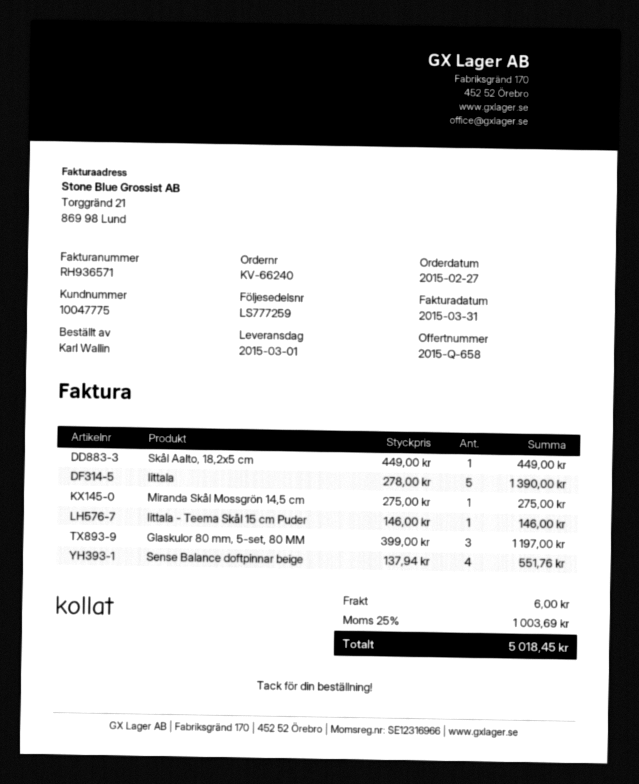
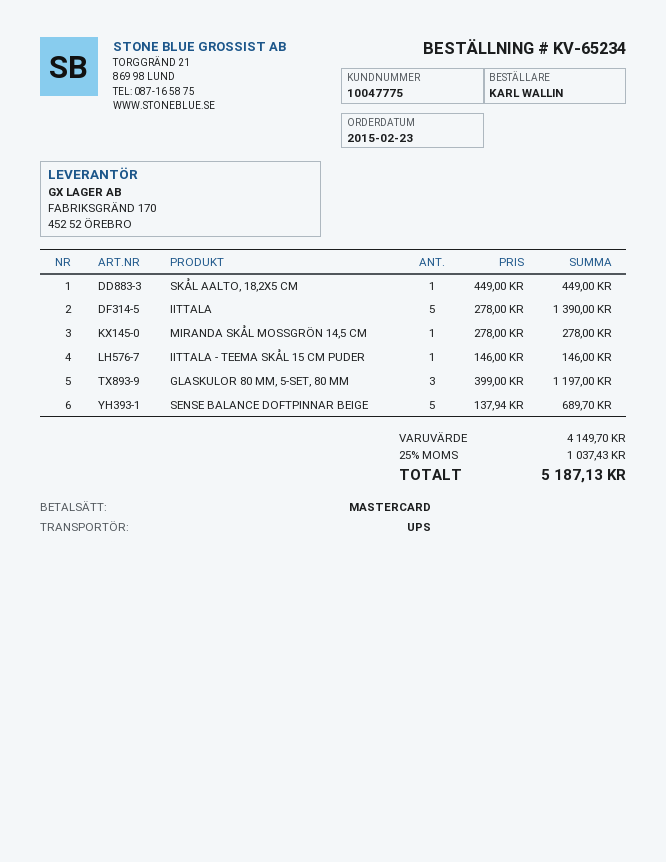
order number: KV-66240 -> KV-65234
order date: 2015-02-27 -> 2015-02-23
Miranda Skål Mossgrön 14,5 cm: 1 x 275.00 = 275.00 -> 1 x 278.00 = 278.00
Sense Balance doftpinnar beige: 4 x 137.94 = 551.76 -> 5 x 137.94 = 689.70
shipping: 6.00 -> none
tax: 25% = 1003.69 -> 25% = 1037.43
total: 5018.45 -> 5187.13

